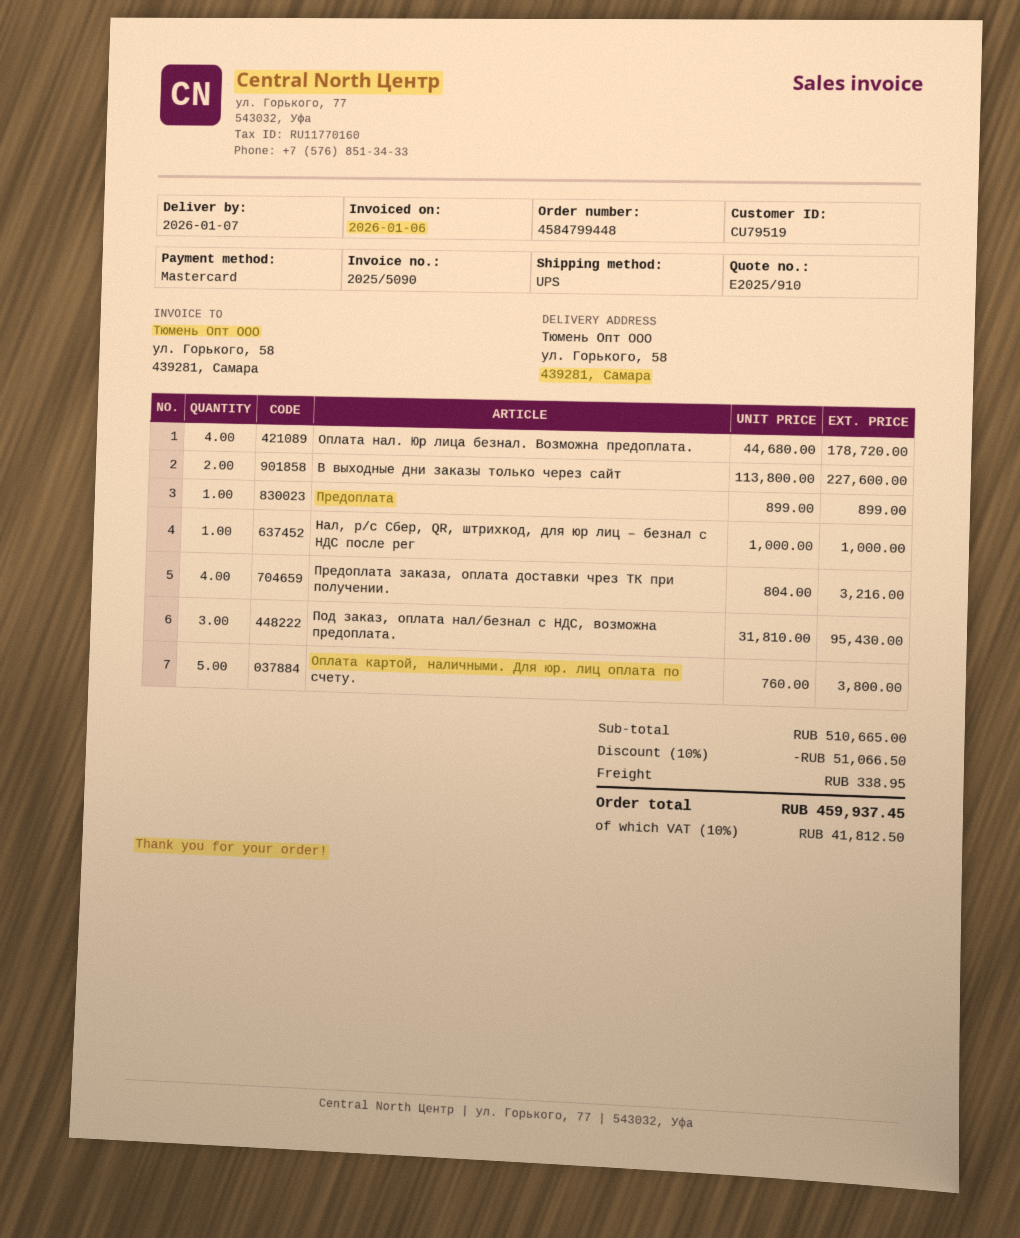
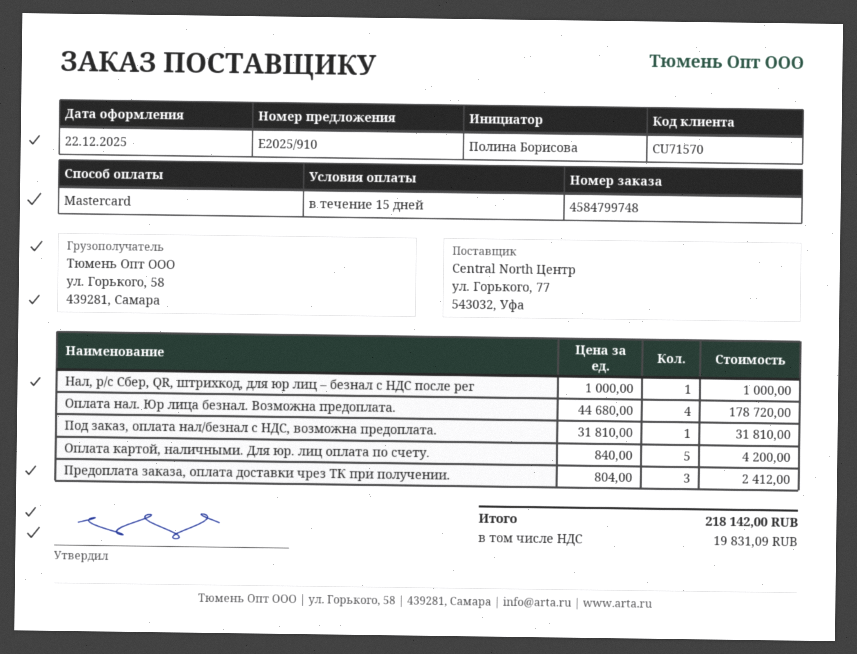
order number: 4584799448 -> 4584799748
customer number: CU79519 -> CU71570
В выходные дни заказы только через сайт: 2 x 113800.00 = 227600.00 -> none
Предоплата: 1 x 899.00 = 899.00 -> none
Предоплата заказа, оплата доставки чрез ТК при получении.: 4 x 804.00 = 3216.00 -> 3 x 804.00 = 2412.00
Под заказ, оплата нал/безнал с НДС, возможна предоплата.: 3 x 31810.00 = 95430.00 -> 1 x 31810.00 = 31810.00
Оплата картой, наличными. Для юр. лиц оплата по счету.: 5 x 760.00 = 3800.00 -> 5 x 840.00 = 4200.00
discount: 10% = 51066.50 -> none
shipping: 338.95 -> none
tax: 41812.50 -> 19831.09
total: 459937.45 -> 218142.00

